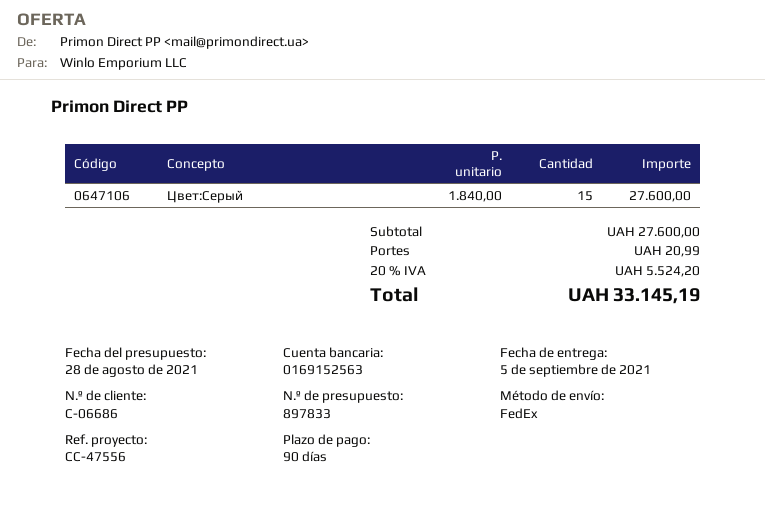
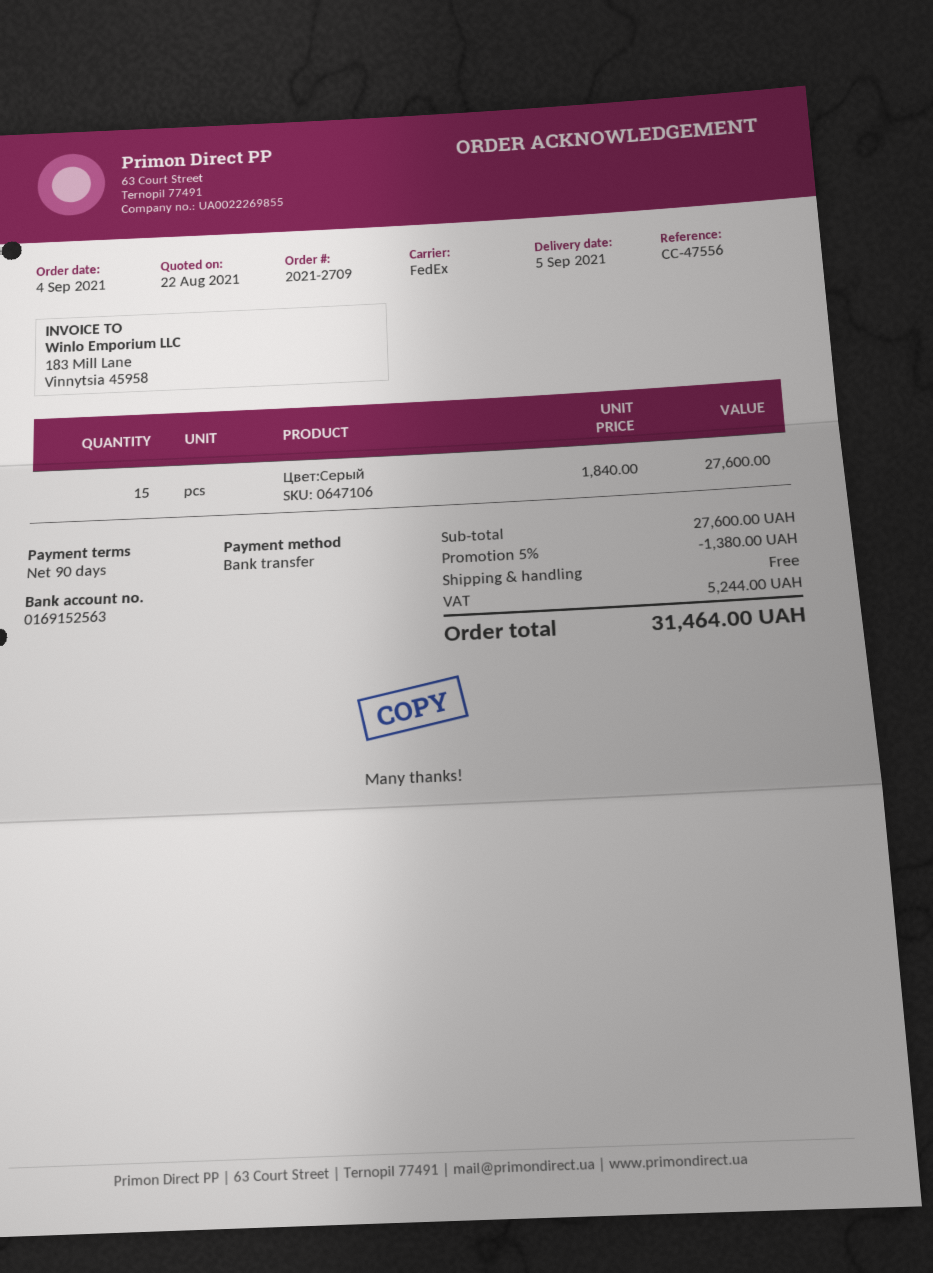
quote date: 2021-08-28 -> 2021-08-22
discount: none -> 5% = 1380.00
shipping: 20.99 -> 0.00
tax: 5524.20 -> 5244.00
total: 33145.19 -> 31464.00

